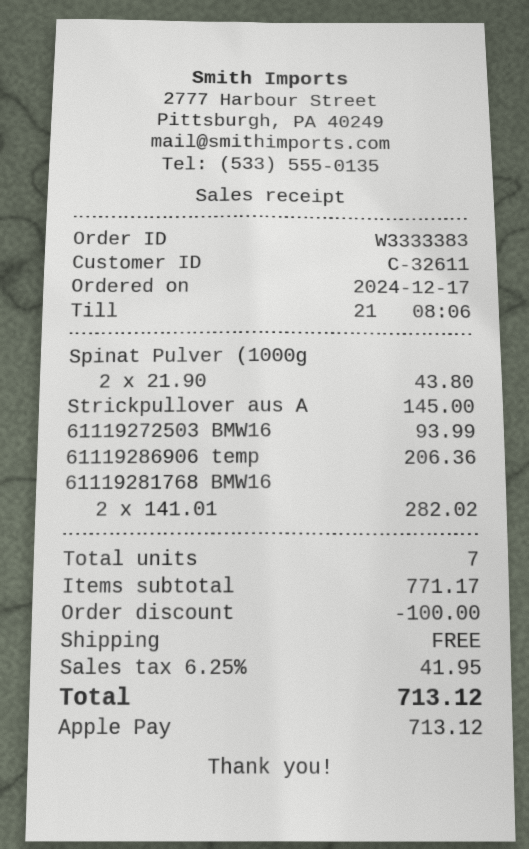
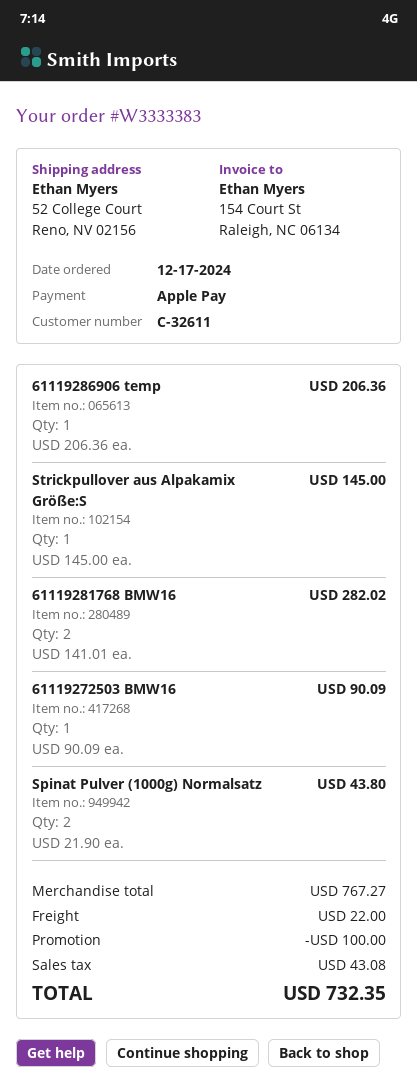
61119272503 BMW16: 1 x 93.99 = 93.99 -> 1 x 90.09 = 90.09
subtotal: 771.17 -> 767.27
shipping: 0.00 -> 22.00
tax: 41.95 -> 43.08
total: 713.12 -> 732.35

